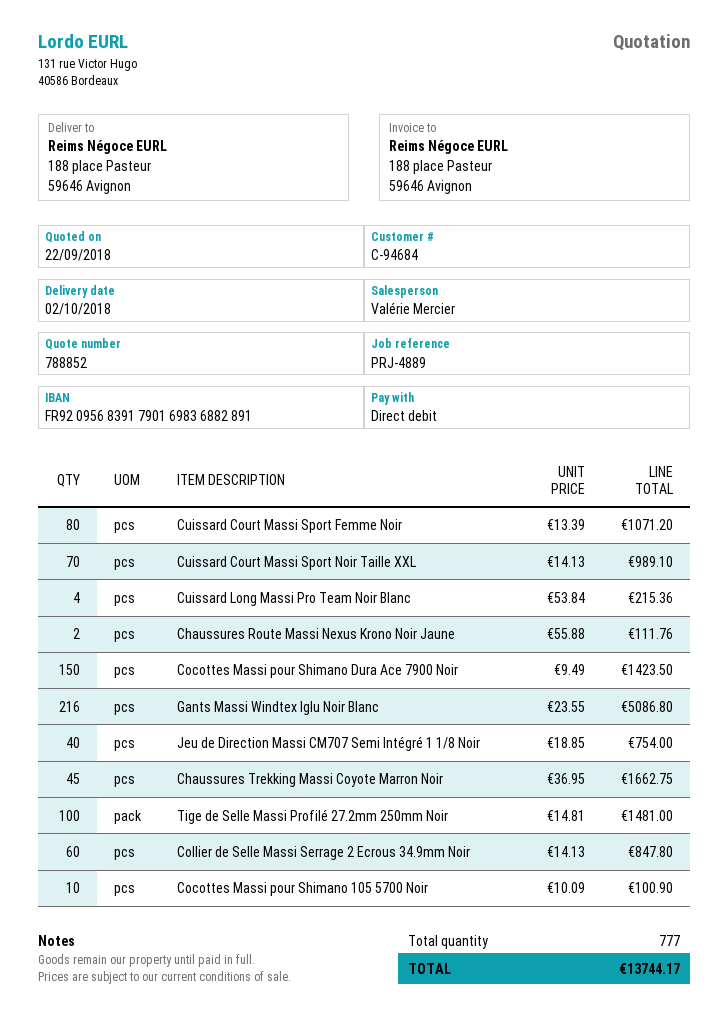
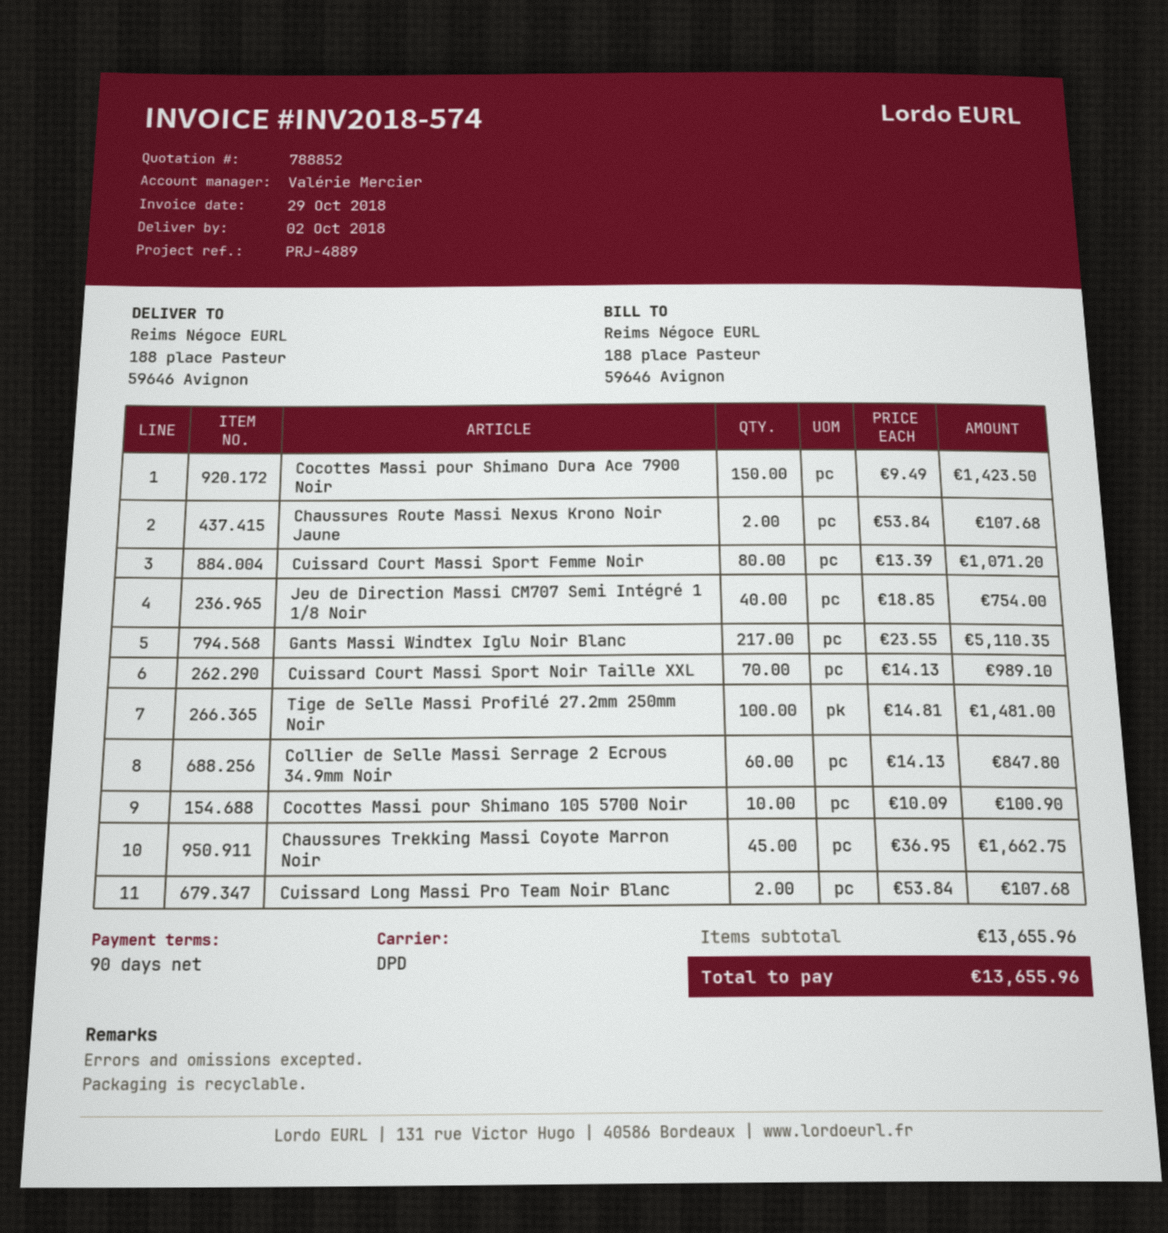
Cuissard Long Massi Pro Team Noir Blanc: 4 x 53.84 = 215.36 -> 2 x 53.84 = 107.68
Chaussures Route Massi Nexus Krono Noir Jaune: 2 x 55.88 = 111.76 -> 2 x 53.84 = 107.68
Gants Massi Windtex Iglu Noir Blanc: 216 x 23.55 = 5086.80 -> 217 x 23.55 = 5110.35
total: 13744.17 -> 13655.96

